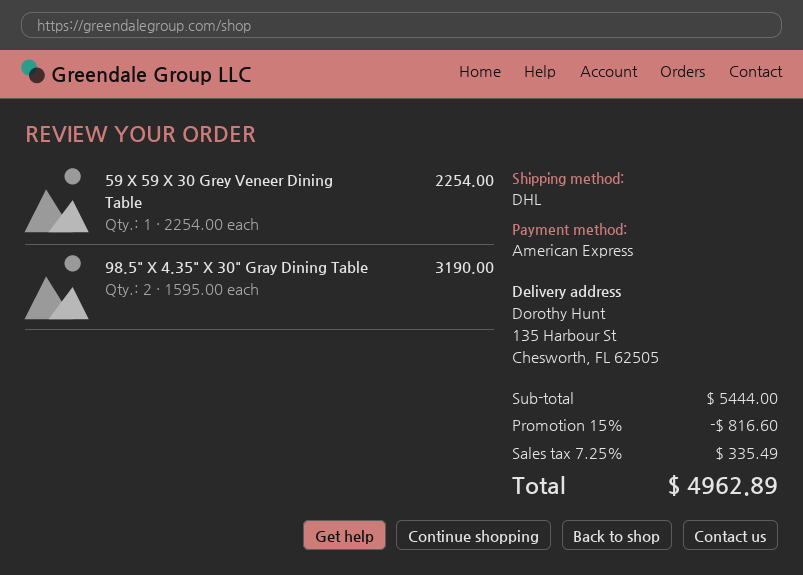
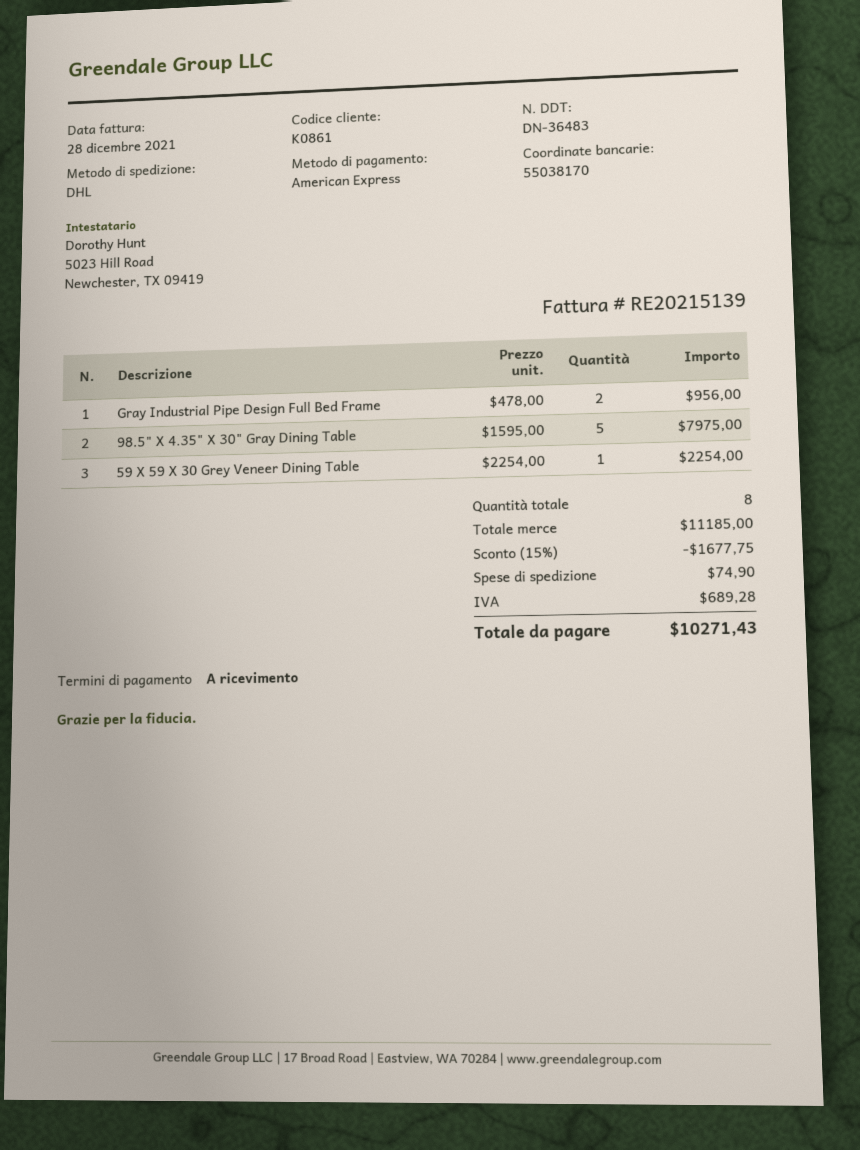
98.5" X 4.35" X 30" Gray Dining Table: 2 x 1595.00 = 3190.00 -> 5 x 1595.00 = 7975.00
Gray Industrial Pipe Design Full Bed Frame: none -> 2 x 478.00 = 956.00
subtotal: 5444.00 -> 11185.00
discount: 15% = 816.60 -> 15% = 1677.75
shipping: none -> 74.90
tax: 335.49 -> 689.28
total: 4962.89 -> 10271.43

